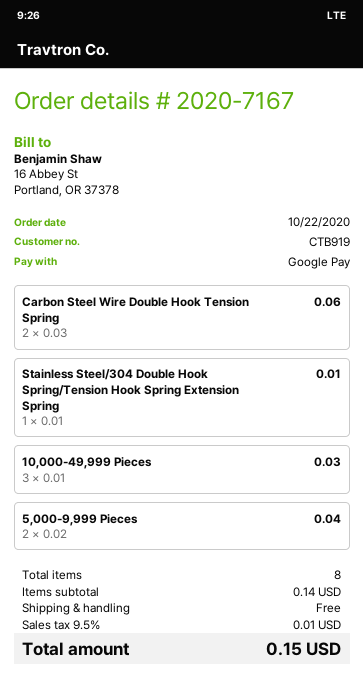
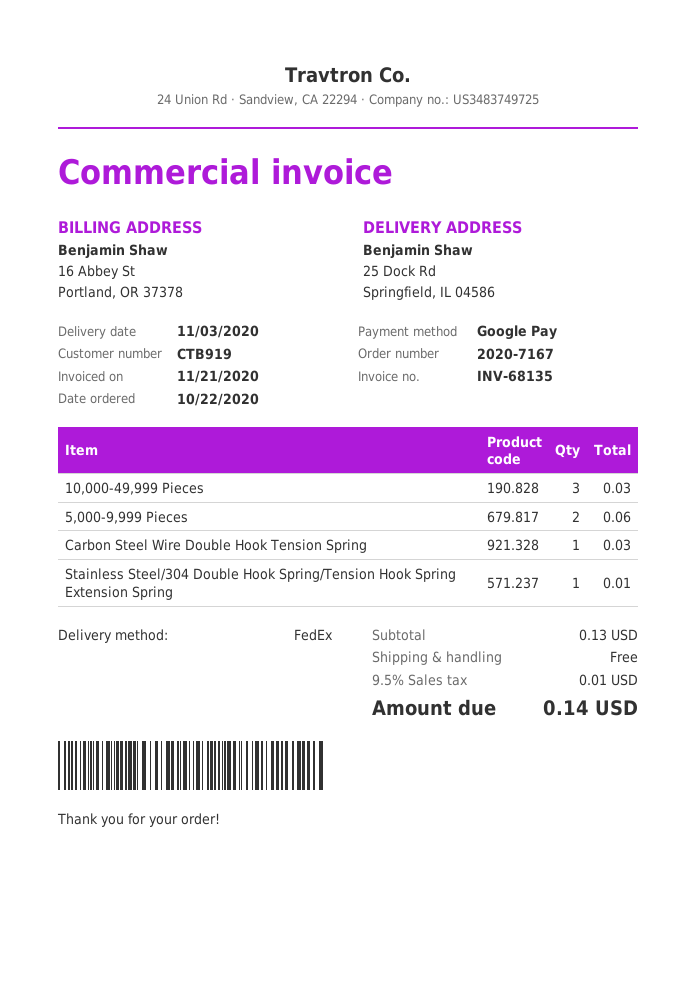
Carbon Steel Wire Double Hook Tension Spring: 2 for 0.06 -> 1 for 0.03
5,000-9,999 Pieces: 2 for 0.04 -> 2 for 0.06
subtotal: 0.14 -> 0.13
total: 0.15 -> 0.14

